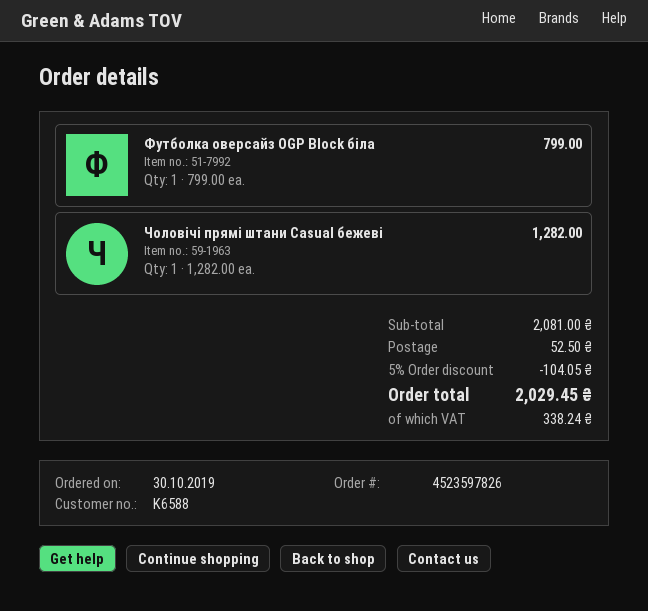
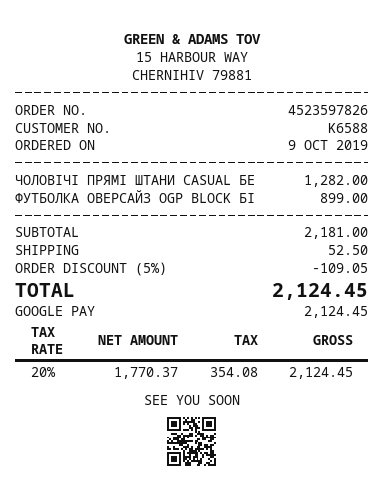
order date: 2019-10-30 -> 2019-10-09
Футболка оверсайз OGP Block біла: 1 for 799.00 -> 1 for 899.00
subtotal: 2081.00 -> 2181.00
discount: 5% = 104.05 -> 5% = 109.05
tax: 338.24 -> 354.08
total: 2029.45 -> 2124.45

